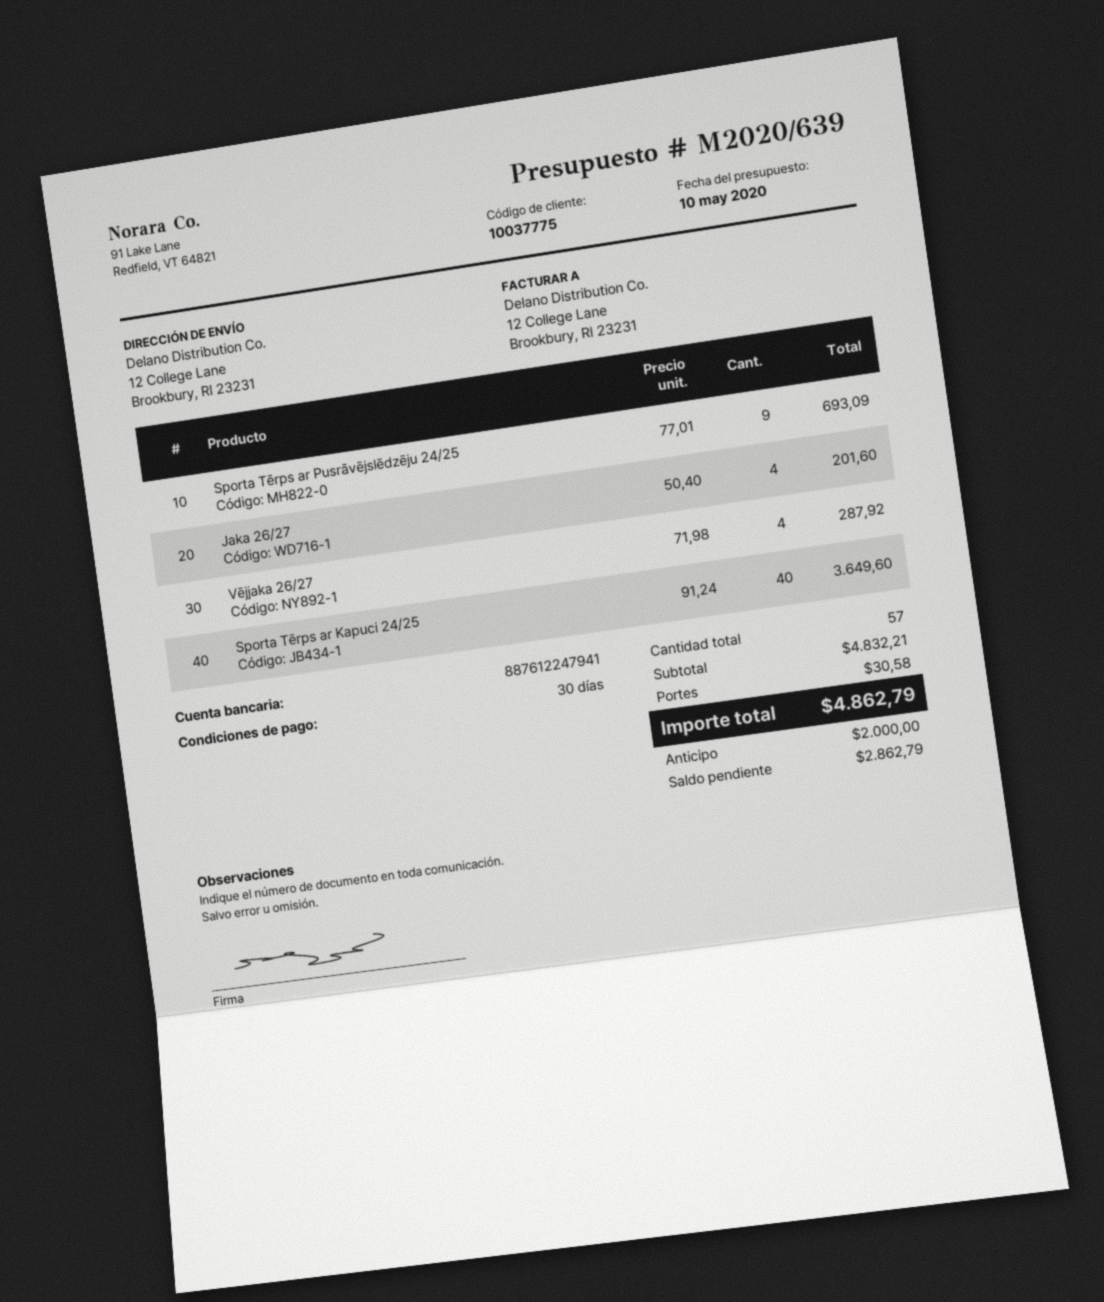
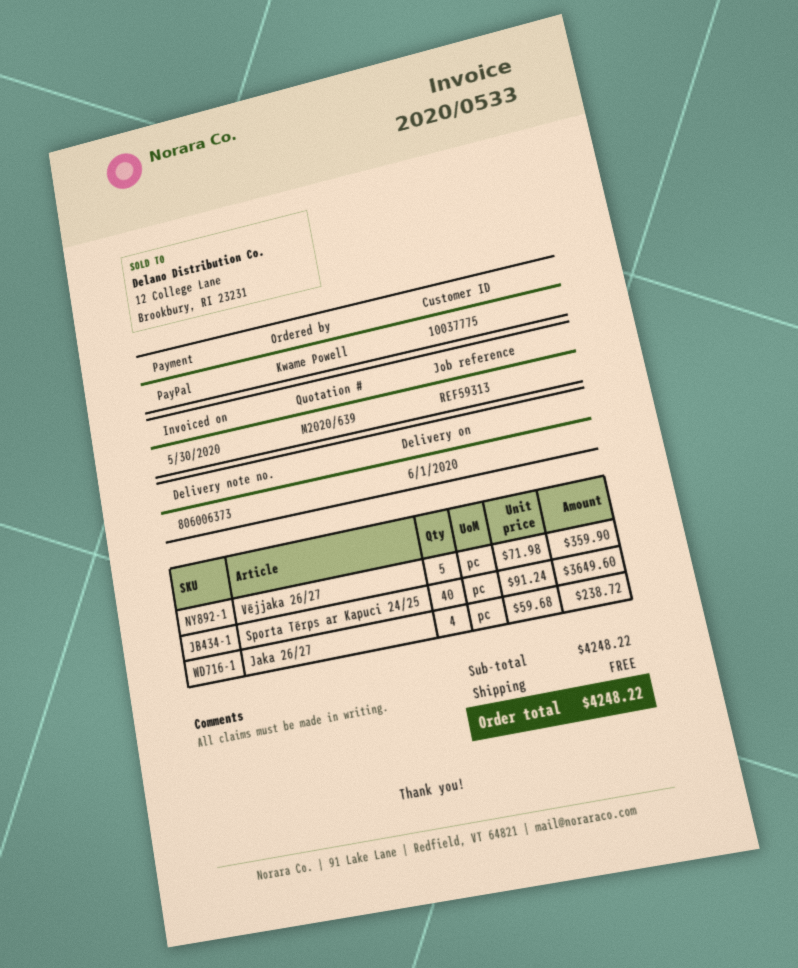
Sporta Tērps ar Pusrāvējslēdzēju 24/25: 9 x 77.01 = 693.09 -> none
Jaka 26/27: 4 x 50.40 = 201.60 -> 4 x 59.68 = 238.72
Vējjaka 26/27: 4 x 71.98 = 287.92 -> 5 x 71.98 = 359.90
subtotal: 4832.21 -> 4248.22
shipping: 30.58 -> 0.00
total: 4862.79 -> 4248.22

